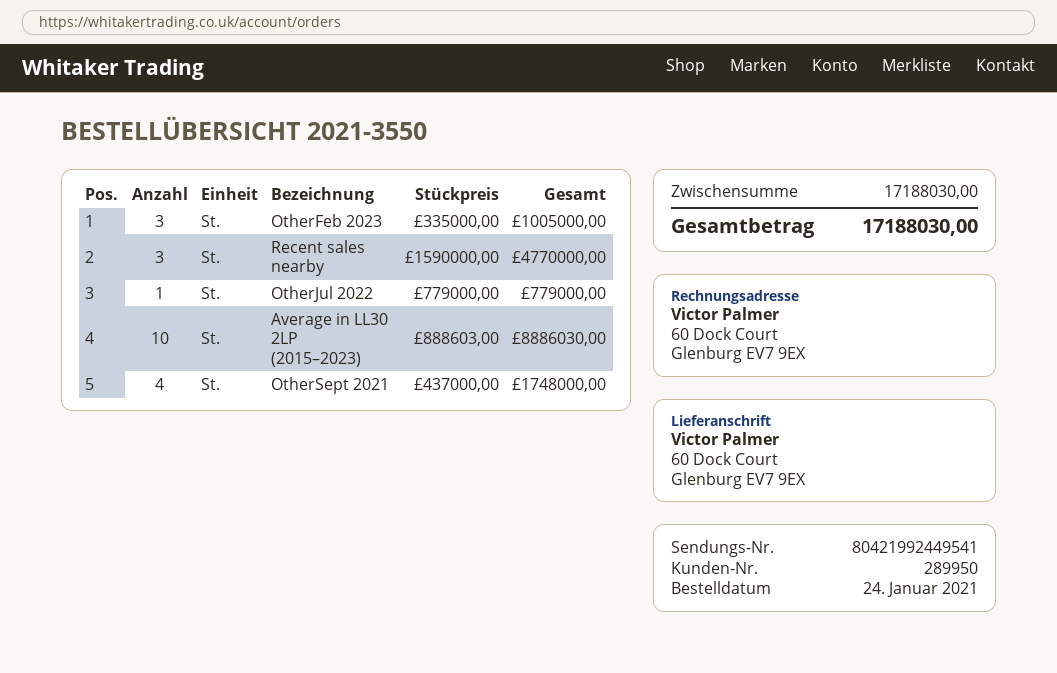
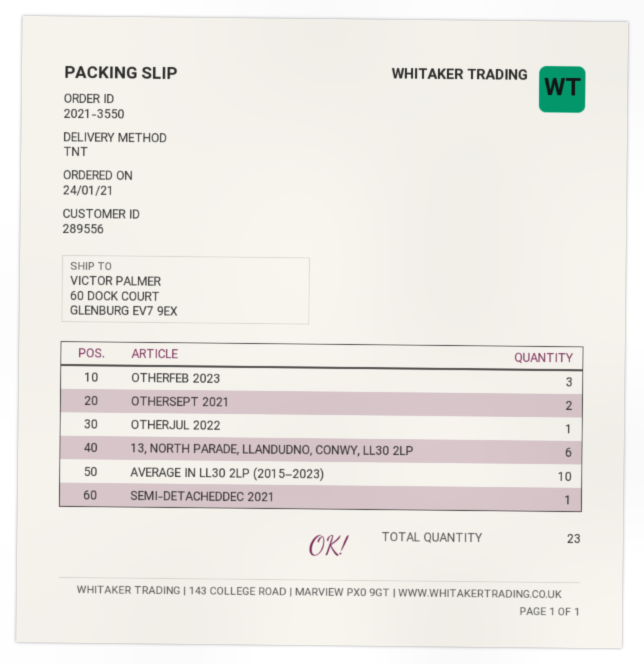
customer number: 289950 -> 289556
Recent sales nearby: 3 -> none
OtherSept 2021: 4 -> 2
13, NORTH PARADE, LLANDUDNO, CONWY, LL30 2LP: none -> 6
SEMI-DETACHEDDEC 2021: none -> 1

